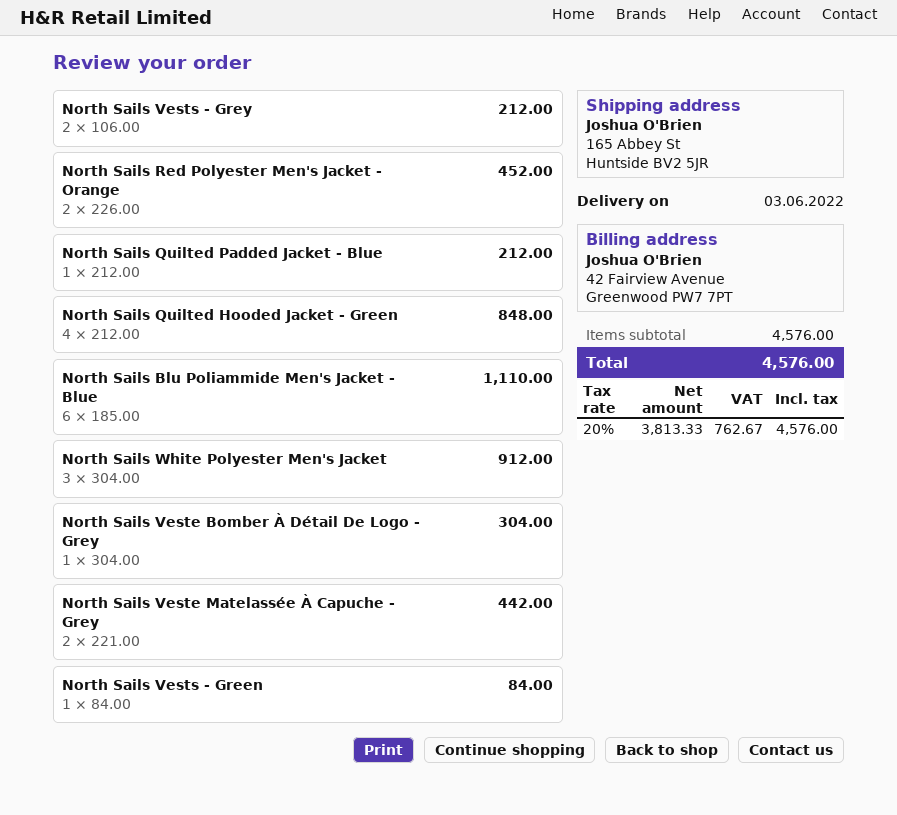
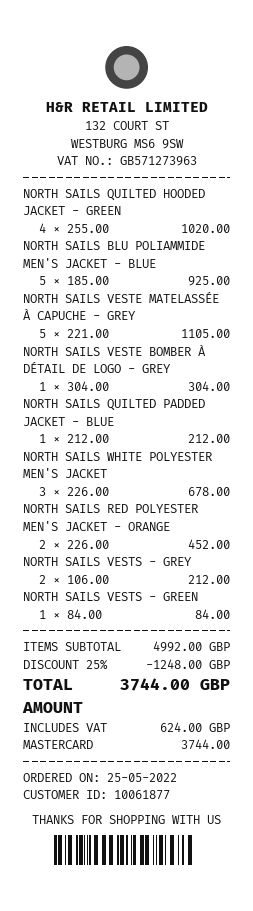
North Sails Quilted Hooded Jacket - Green: 4 x 212.00 = 848.00 -> 4 x 255.00 = 1020.00
North Sails Blu Poliammide Men's Jacket - Blue: 6 x 185.00 = 1110.00 -> 5 x 185.00 = 925.00
North Sails White Polyester Men's Jacket: 3 x 304.00 = 912.00 -> 3 x 226.00 = 678.00
North Sails Veste Matelassée À Capuche - Grey: 2 x 221.00 = 442.00 -> 5 x 221.00 = 1105.00
subtotal: 4576.00 -> 4992.00
discount: none -> 25% = 1248.00
tax: 762.67 -> 624.00
total: 4576.00 -> 3744.00

